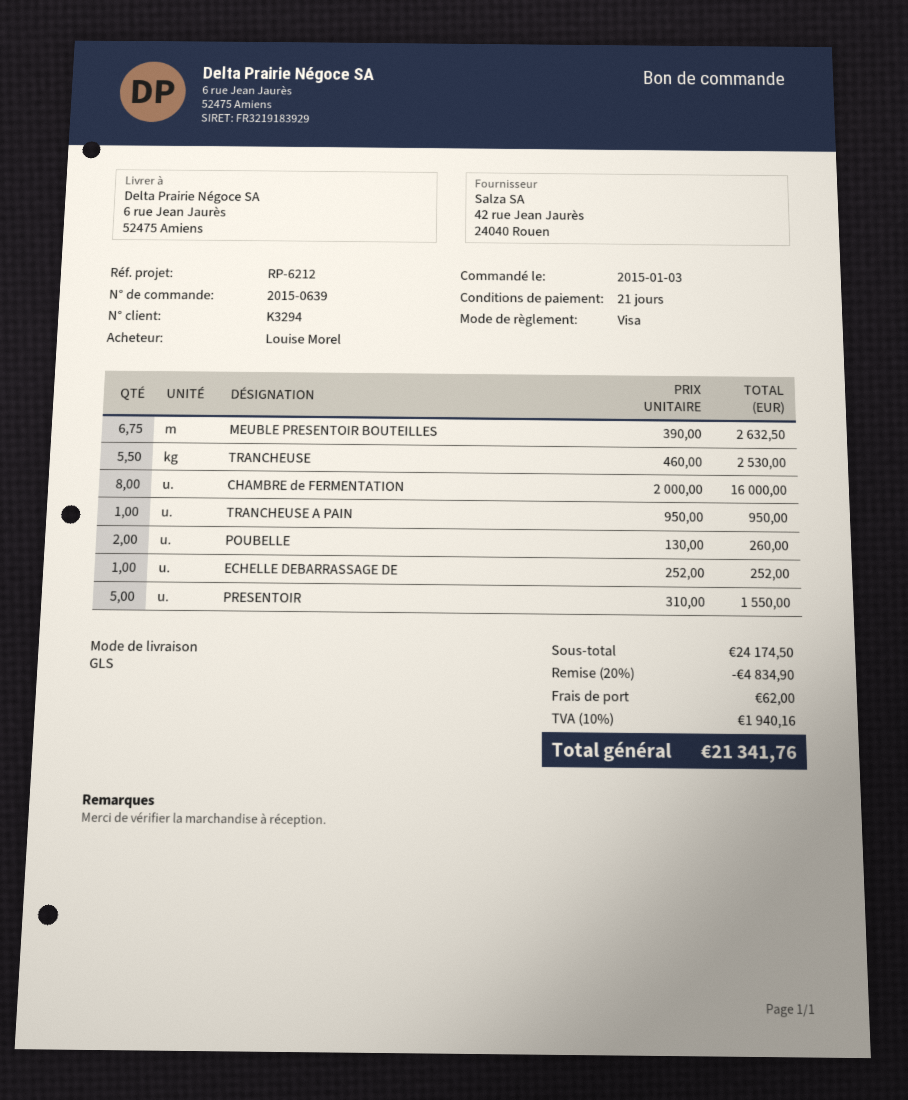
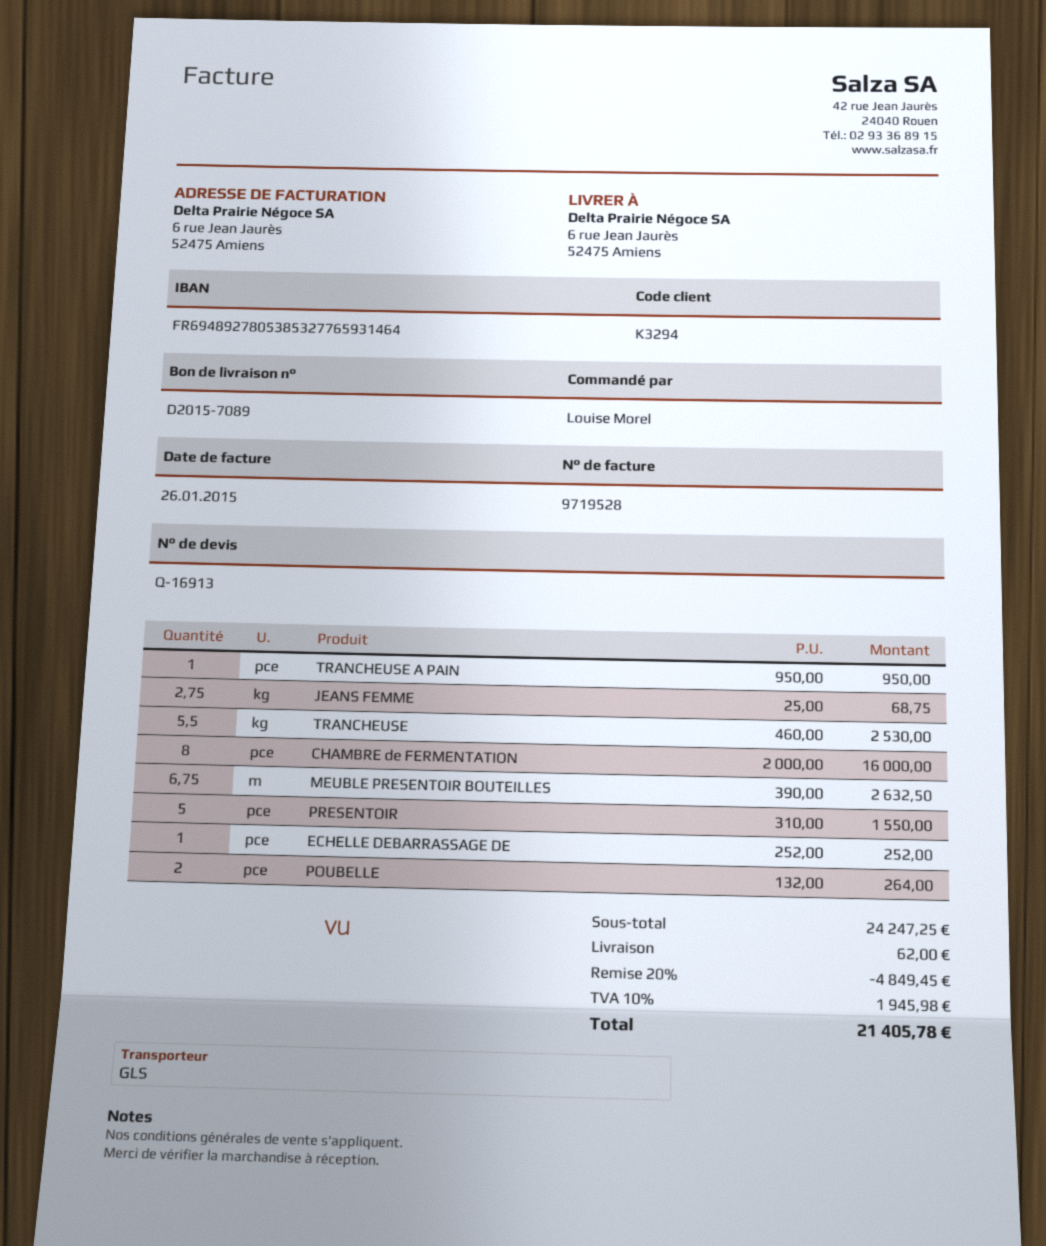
POUBELLE: 2 x 130.00 = 260.00 -> 2 x 132.00 = 264.00
JEANS FEMME: none -> 2.75 x 25.00 = 68.75
subtotal: 24174.50 -> 24247.25
discount: 20% = 4834.90 -> 20% = 4849.45
tax: 10% = 1940.16 -> 10% = 1945.98
total: 21341.76 -> 21405.78

